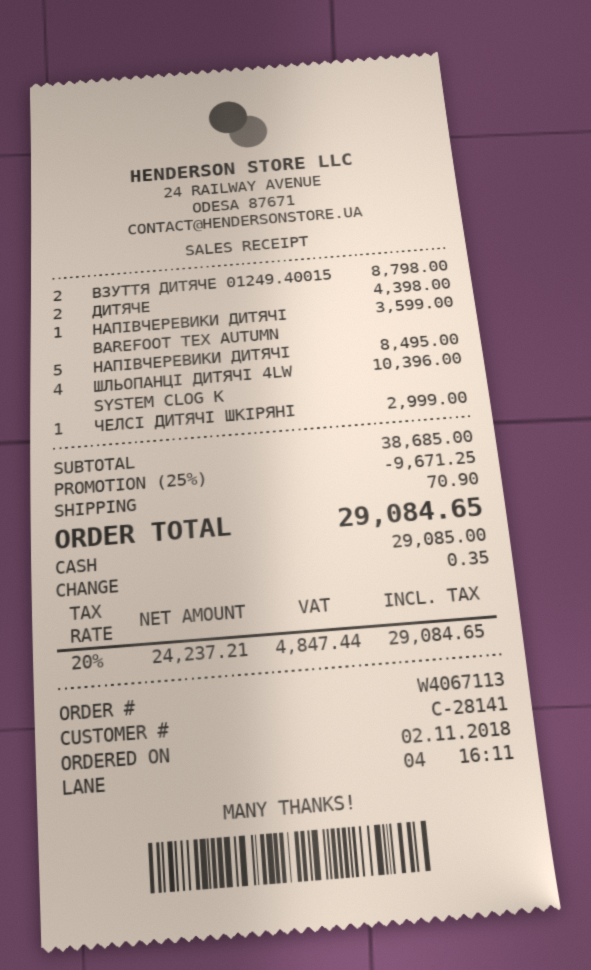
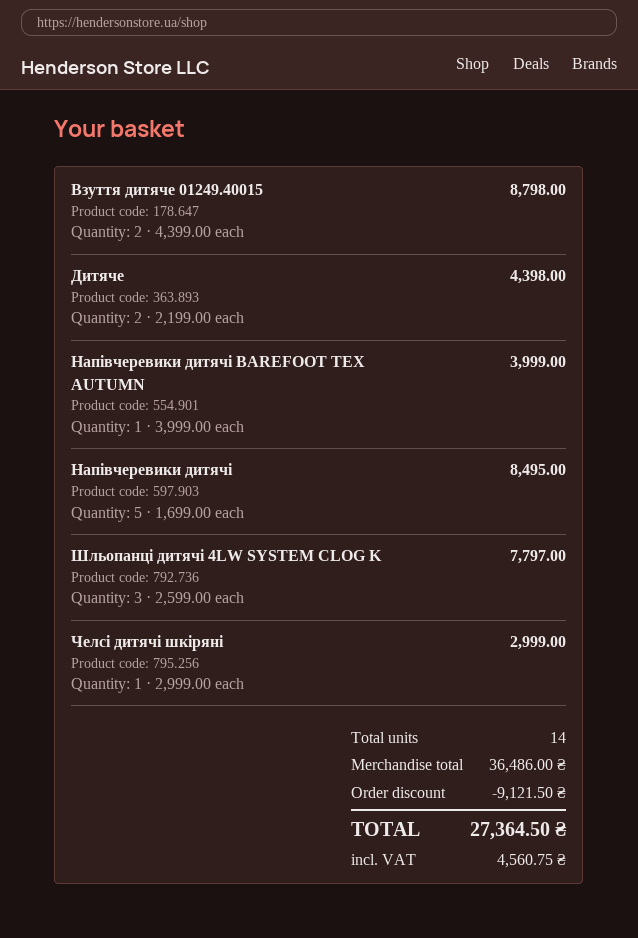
НАПІВЧЕРЕВИКИ ДИТЯЧІ BAREFOOT TEX AUTUMN: 1 for 3599.00 -> 1 for 3999.00
ШЛЬОПАНЦІ ДИТЯЧІ 4LW SYSTEM CLOG K: 4 for 10396.00 -> 3 for 7797.00
subtotal: 38685.00 -> 36486.00
discount: 9671.25 -> 9121.50
shipping: 70.90 -> none
tax: 4847.44 -> 4560.75
total: 29084.65 -> 27364.50

